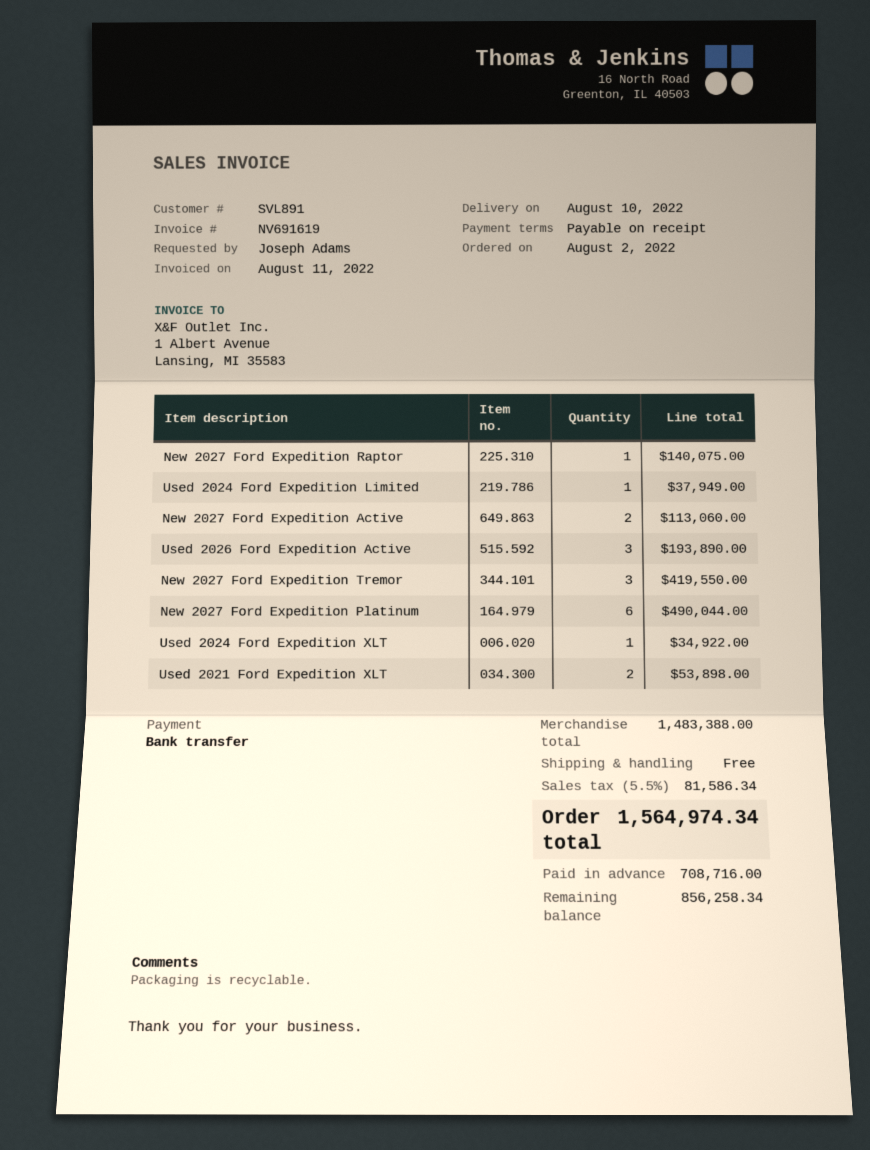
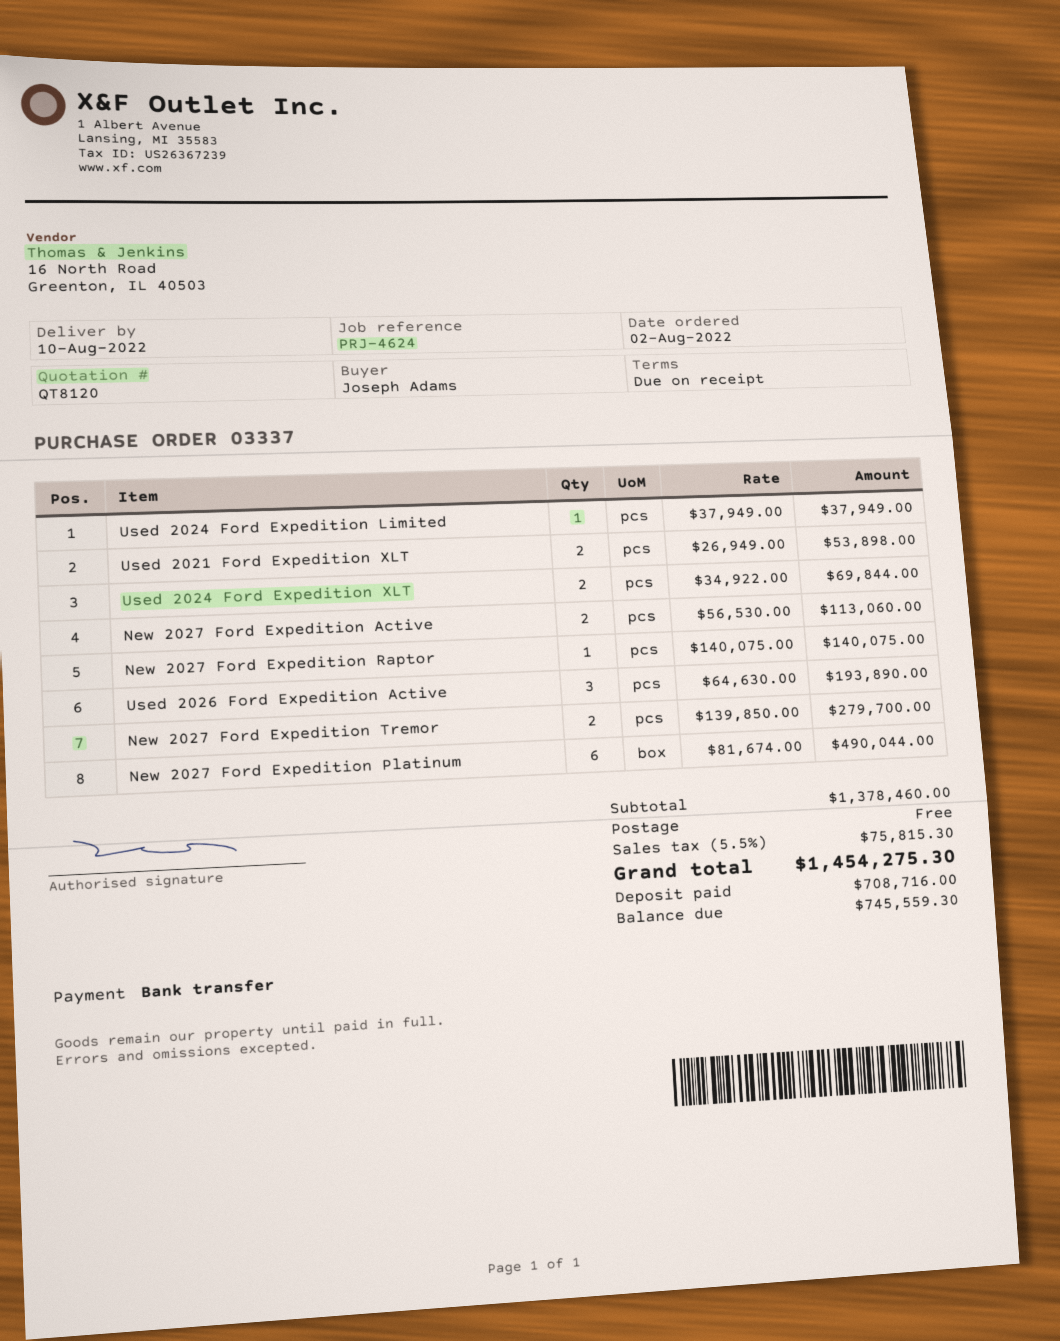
New 2027 Ford Expedition Tremor: 3 for 419550.00 -> 2 for 279700.00
Used 2024 Ford Expedition XLT: 1 for 34922.00 -> 2 for 69844.00
subtotal: 1483388.00 -> 1378460.00
tax: 5.5% = 81586.34 -> 5.5% = 75815.30
total: 1564974.34 -> 1454275.30
balance: 856258.34 -> 745559.30

